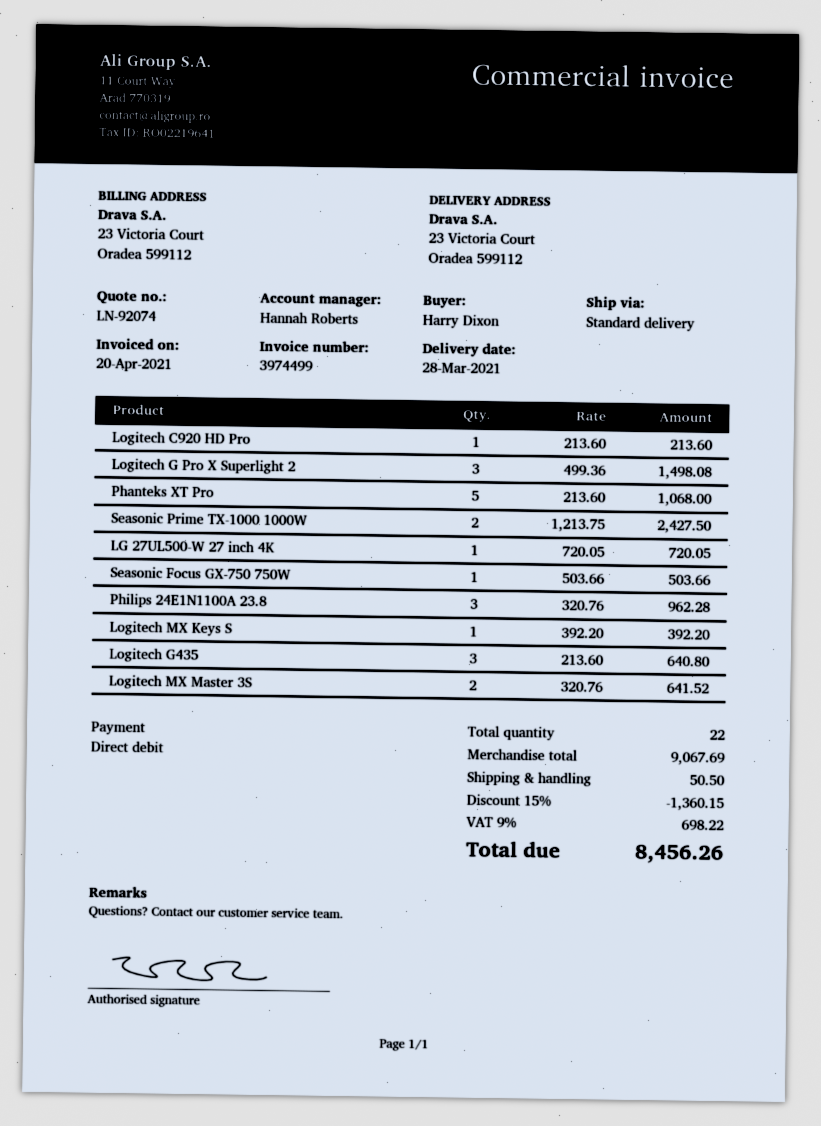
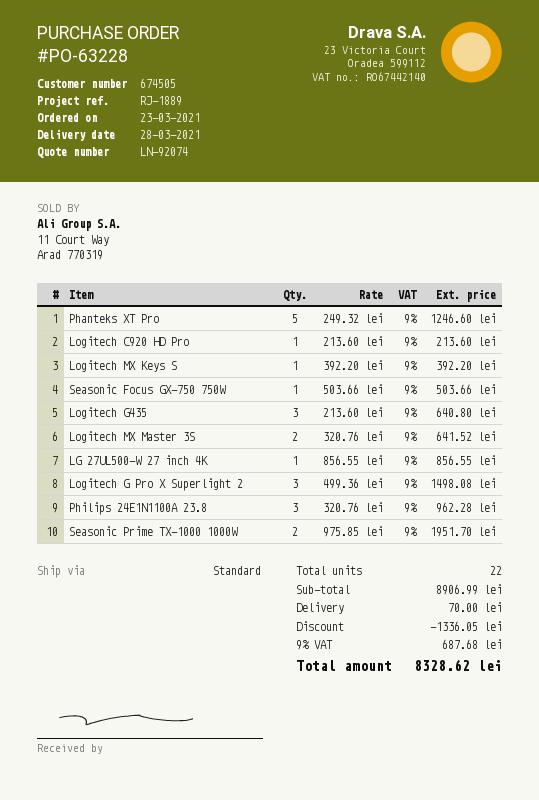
Phanteks XT Pro: 5 x 213.60 = 1068.00 -> 5 x 249.32 = 1246.60
Seasonic Prime TX-1000 1000W: 2 x 1213.75 = 2427.50 -> 2 x 975.85 = 1951.70
LG 27UL500-W 27 inch 4K: 1 x 720.05 = 720.05 -> 1 x 856.55 = 856.55
subtotal: 9067.69 -> 8906.99
discount: 1360.15 -> 1336.05
shipping: 50.50 -> 70.00
tax: 9% = 698.22 -> 9% = 687.68
total: 8456.26 -> 8328.62

